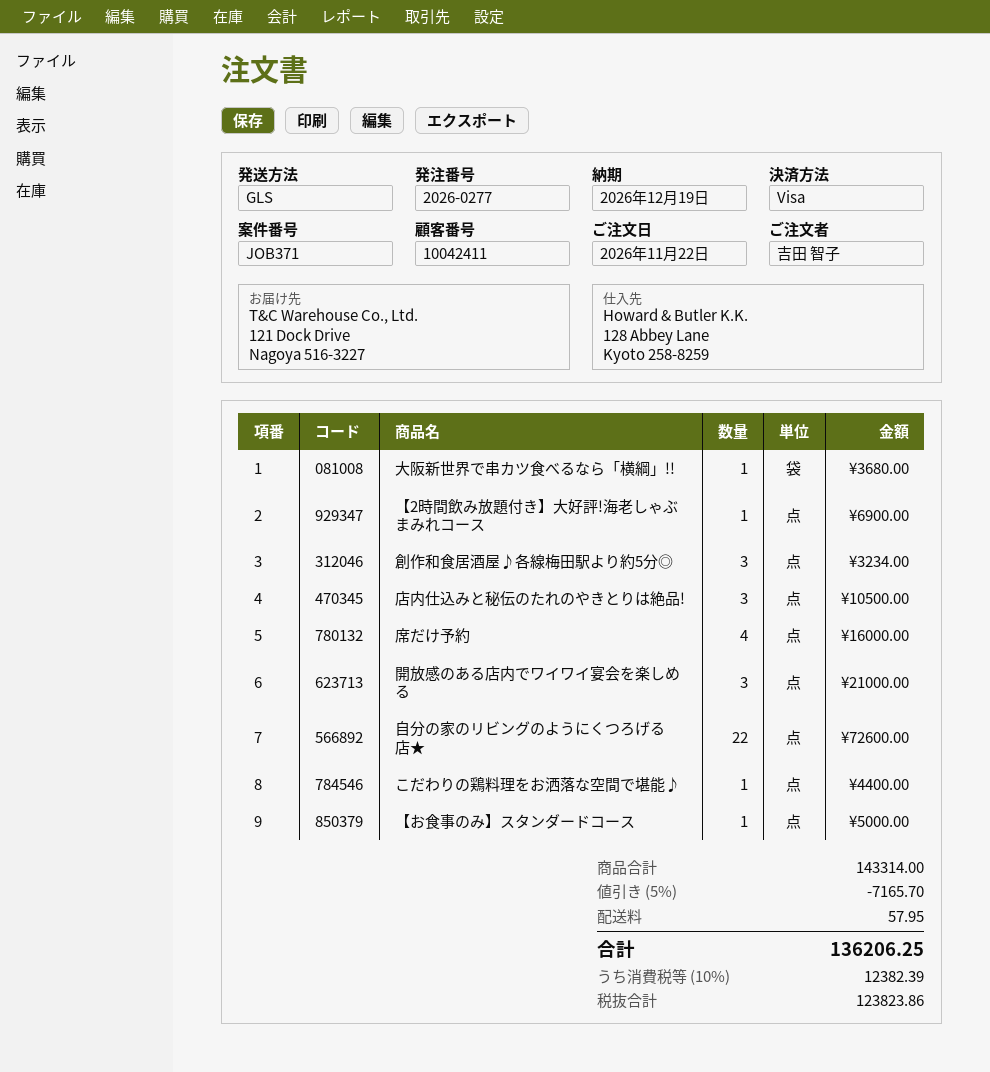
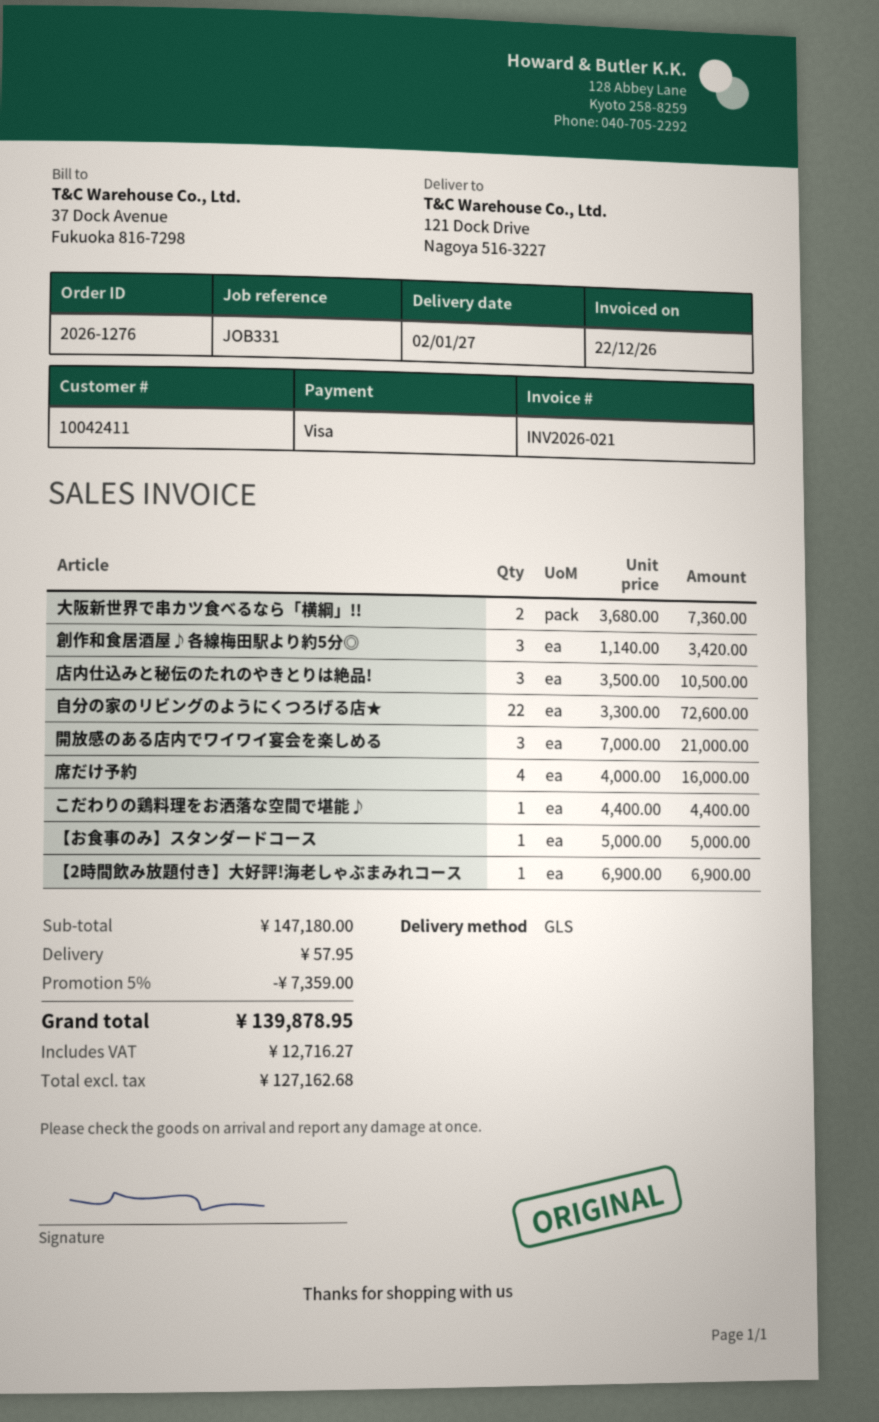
order number: 2026-0277 -> 2026-1276
delivery date: 2026-12-19 -> 2027-01-02
reference: JOB371 -> JOB331
大阪新世界で串カツ食べるなら「横綱」!!: 1 for 3680.00 -> 2 for 7360.00
創作和食居酒屋♪各線梅田駅より約5分◎: 3 for 3234.00 -> 3 for 3420.00
subtotal: 143314.00 -> 147180.00
discount: 5% = 7165.70 -> 5% = 7359.00
net: 123823.86 -> 127162.68
tax: 12382.39 -> 12716.27
total: 136206.25 -> 139878.95

